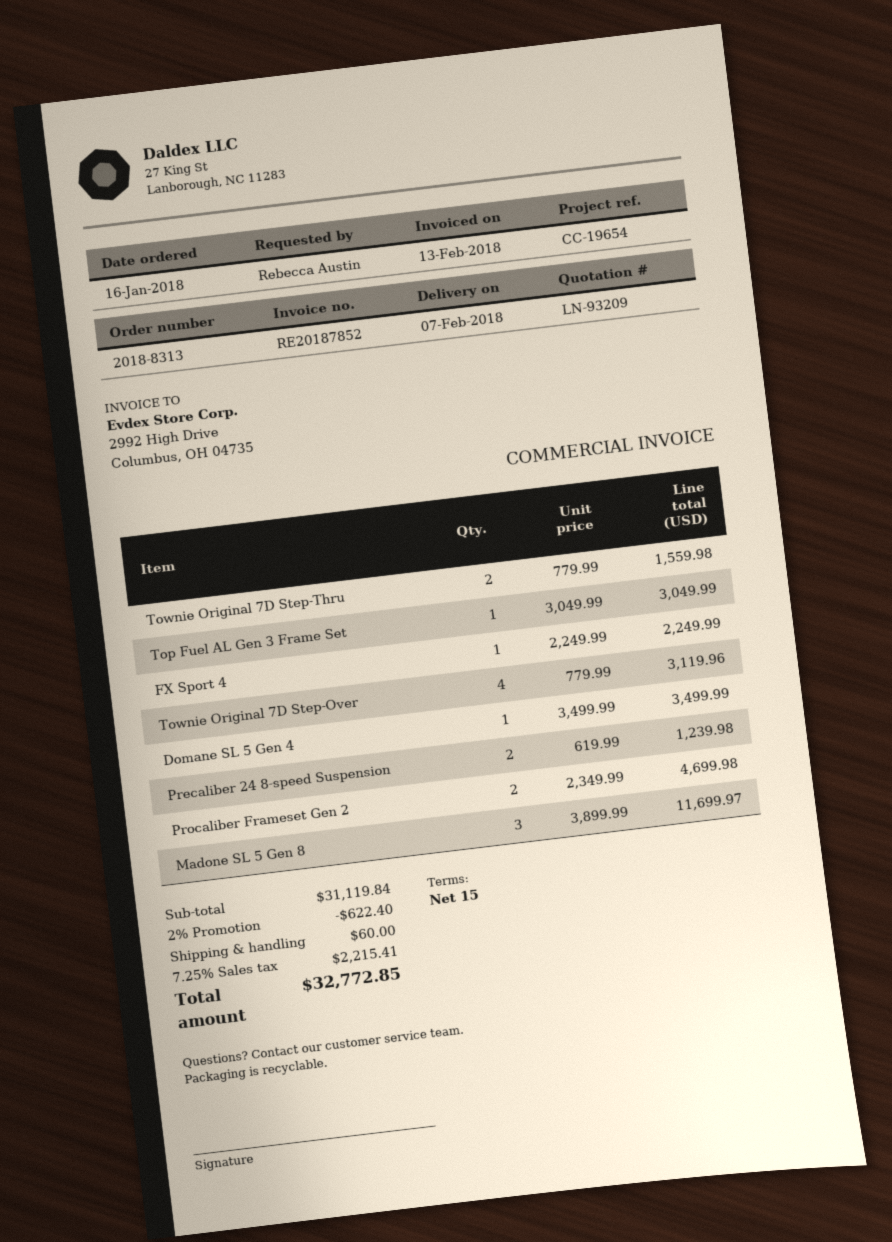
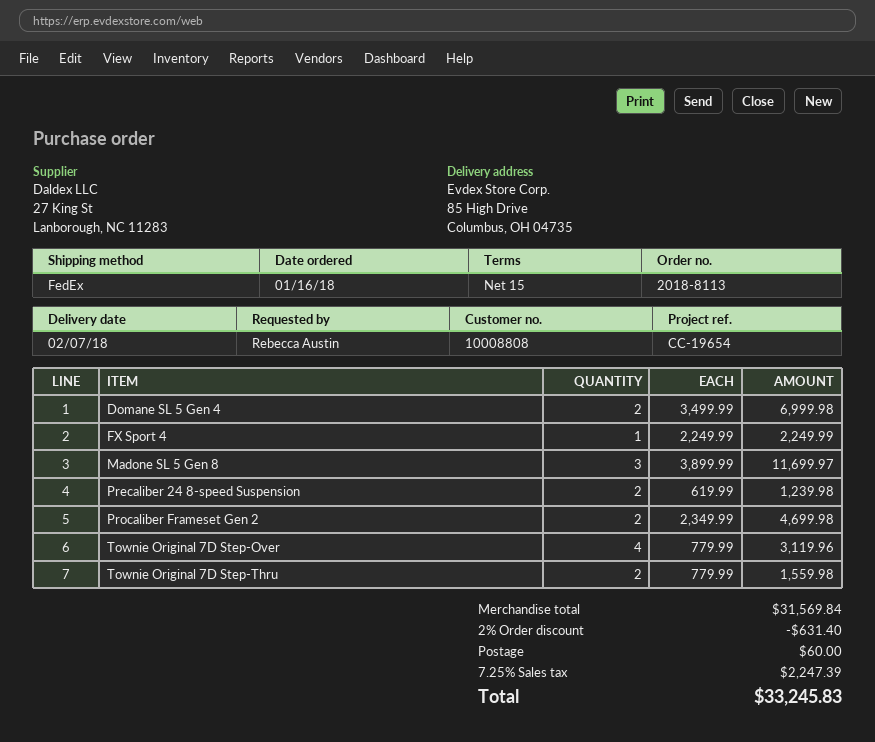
order number: 2018-8313 -> 2018-8113
Top Fuel AL Gen 3 Frame Set: 1 x 3049.99 = 3049.99 -> none
Domane SL 5 Gen 4: 1 x 3499.99 = 3499.99 -> 2 x 3499.99 = 6999.98
subtotal: 31119.84 -> 31569.84
discount: 2% = 622.40 -> 2% = 631.40
tax: 7.25% = 2215.41 -> 7.25% = 2247.39
total: 32772.85 -> 33245.83

